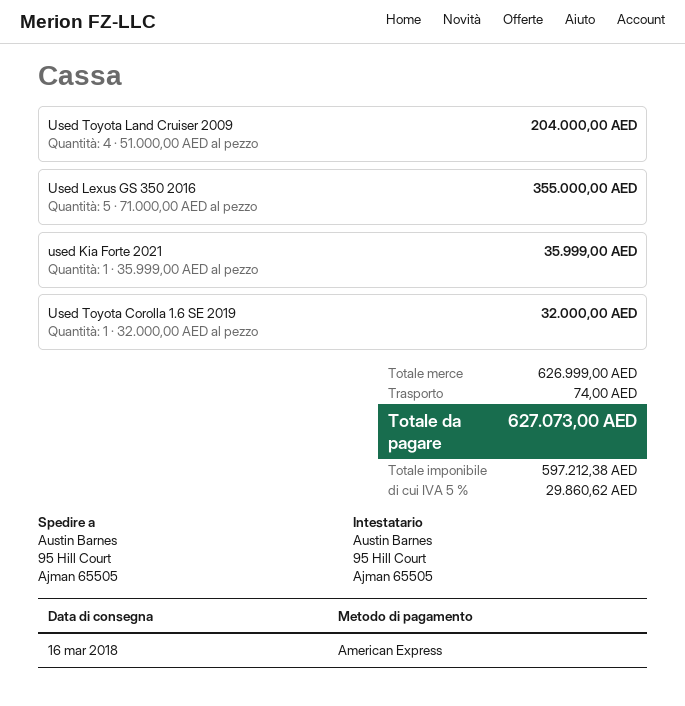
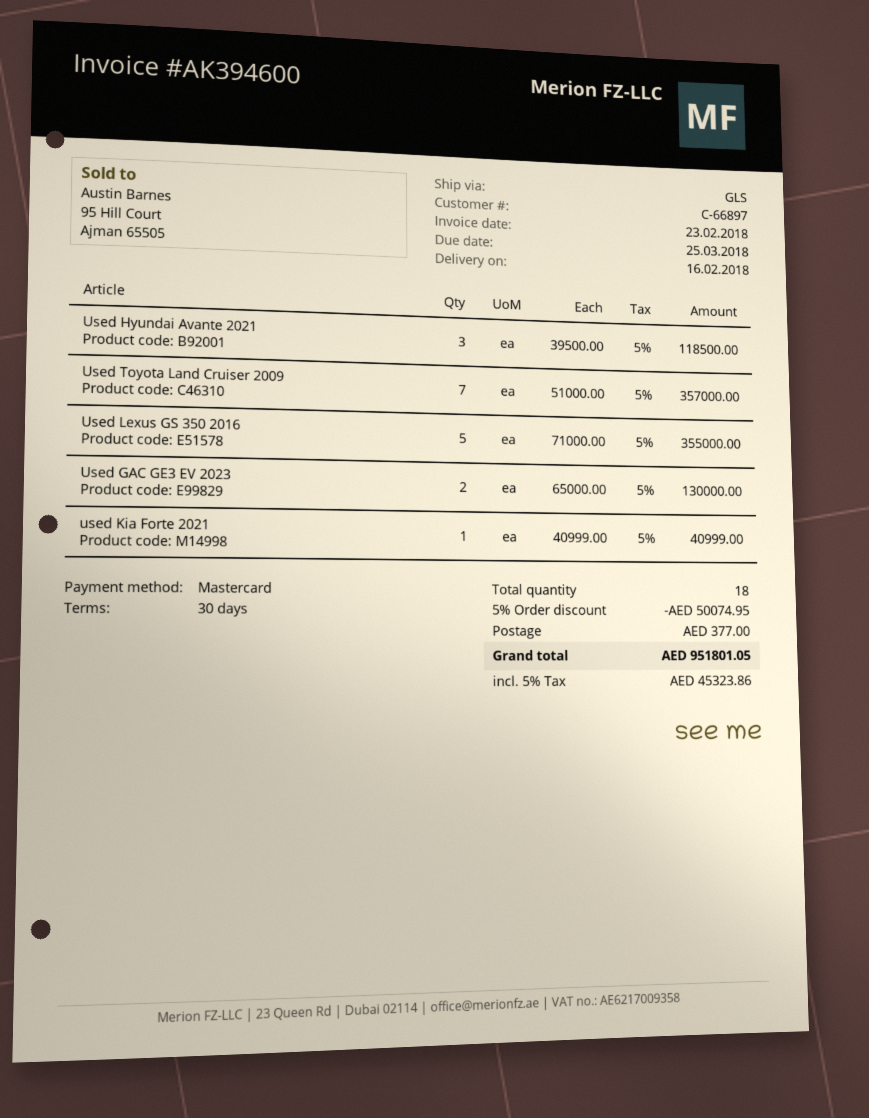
delivery date: 2018-03-16 -> 2018-02-16
payment method: American Express -> Mastercard
Used Toyota Land Cruiser 2009: 4 x 51000.00 = 204000.00 -> 7 x 51000.00 = 357000.00
used Kia Forte 2021: 1 x 35999.00 = 35999.00 -> 1 x 40999.00 = 40999.00
Used Toyota Corolla 1.6 SE 2019: 1 x 32000.00 = 32000.00 -> none
Used Hyundai Avante 2021: none -> 3 x 39500.00 = 118500.00
Used GAC GE3 EV 2023: none -> 2 x 65000.00 = 130000.00
discount: none -> 5% = 50074.95
shipping: 74.00 -> 377.00
tax: 5% = 29860.62 -> 5% = 45323.86
total: 627073.00 -> 951801.05

